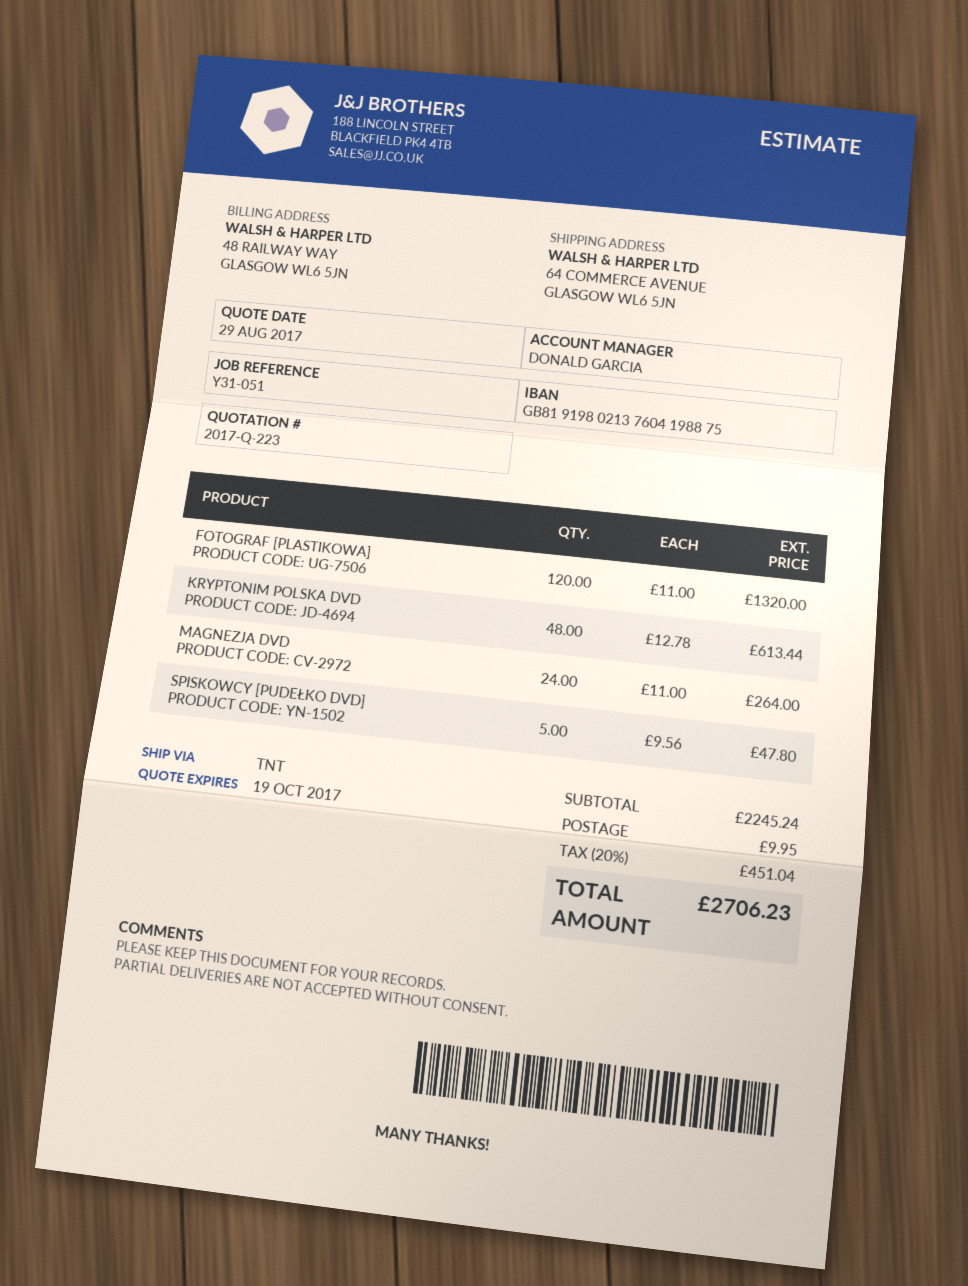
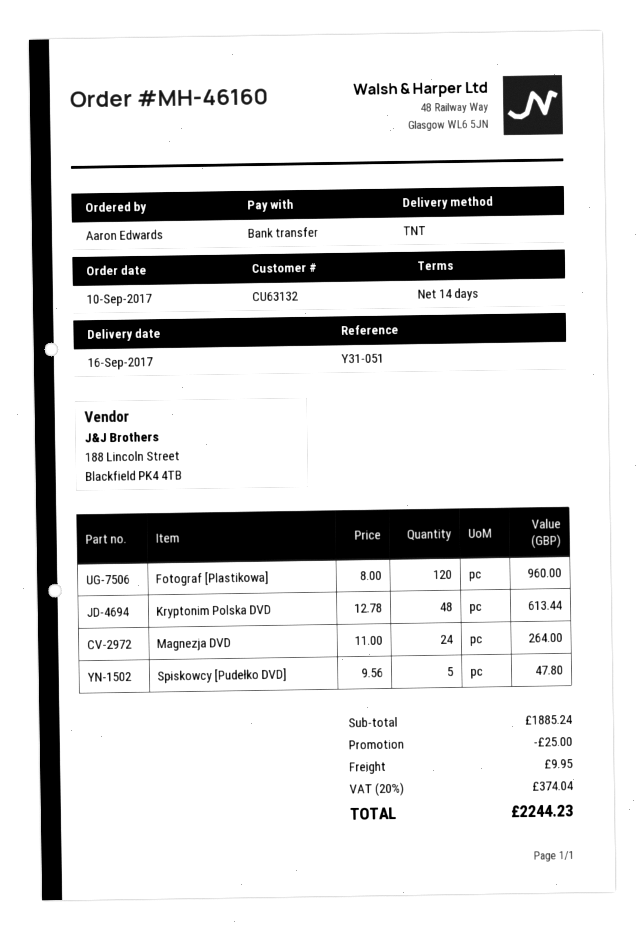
FOTOGRAF [PLASTIKOWA]: 120 x 11.00 = 1320.00 -> 120 x 8.00 = 960.00
subtotal: 2245.24 -> 1885.24
discount: none -> 25.00
tax: 20% = 451.04 -> 20% = 374.04
total: 2706.23 -> 2244.23

